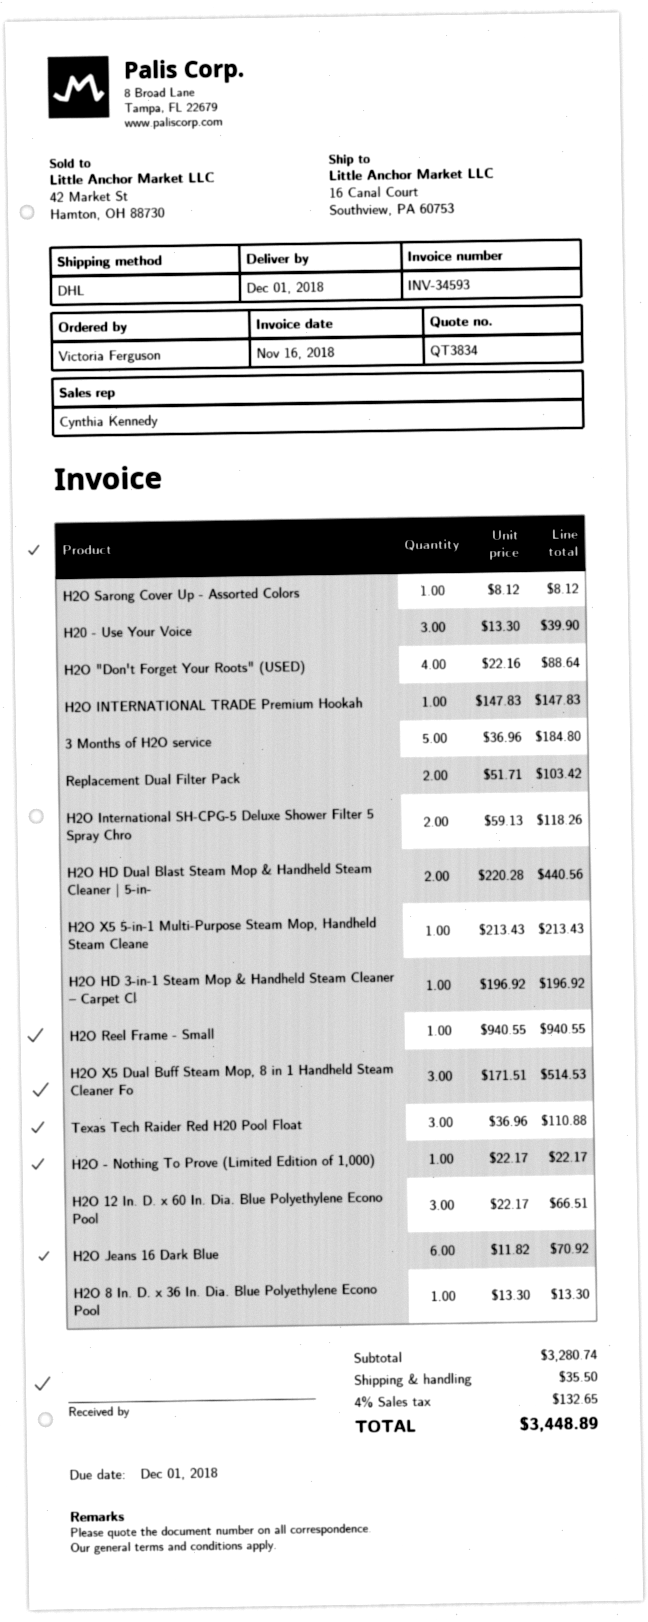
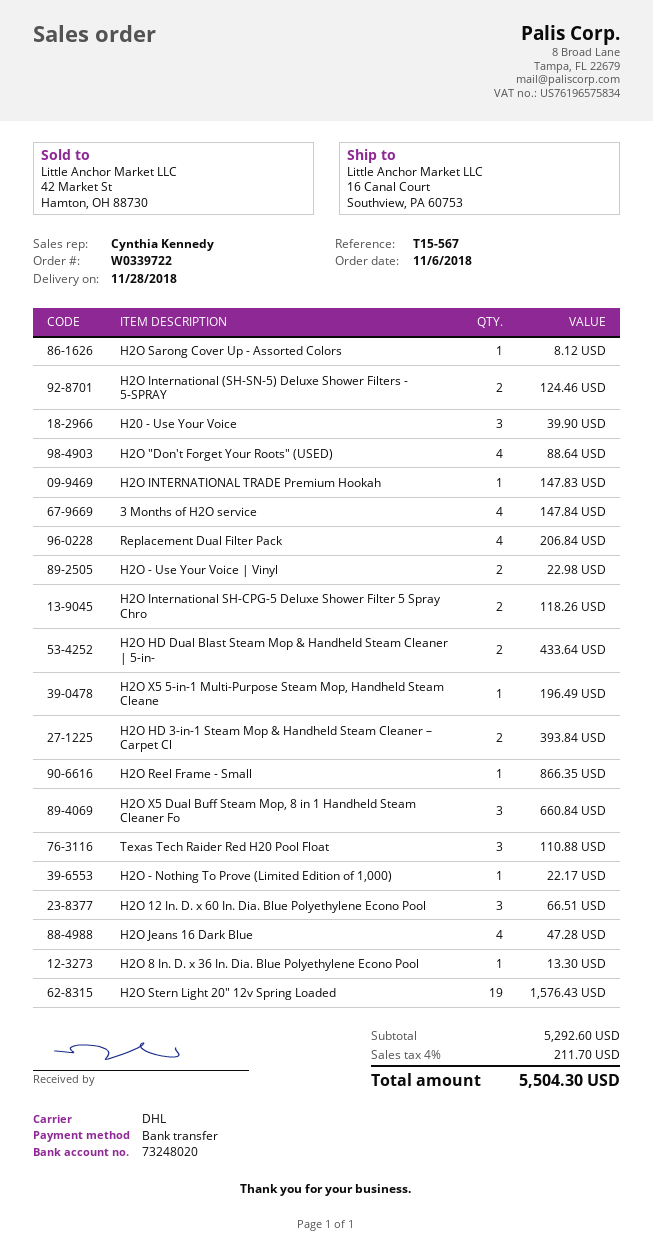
delivery date: 2018-12-01 -> 2018-11-28
3 Months of H2O service: 5 for 184.80 -> 4 for 147.84
Replacement Dual Filter Pack: 2 for 103.42 -> 4 for 206.84
H2O HD Dual Blast Steam Mop & Handheld Steam Cleaner | 5-in-: 2 for 440.56 -> 2 for 433.64
H2O X5 5-in-1 Multi-Purpose Steam Mop, Handheld Steam Cleane: 1 for 213.43 -> 1 for 196.49
H2O HD 3-in-1 Steam Mop & Handheld Steam Cleaner – Carpet Cl: 1 for 196.92 -> 2 for 393.84
H2O Reel Frame - Small: 1 for 940.55 -> 1 for 866.35
H2O X5 Dual Buff Steam Mop, 8 in 1 Handheld Steam Cleaner Fo: 3 for 514.53 -> 3 for 660.84
H2O Jeans 16 Dark Blue: 6 for 70.92 -> 4 for 47.28
H2O International (SH-SN-5) Deluxe Shower Filters - 5-SPRAY: none -> 2 for 124.46
H2O - Use Your Voice | Vinyl: none -> 2 for 22.98
H2O Stern Light 20" 12v Spring Loaded: none -> 19 for 1576.43
subtotal: 3280.74 -> 5292.60
shipping: 35.50 -> none
tax: 4% = 132.65 -> 4% = 211.70
total: 3448.89 -> 5504.30

